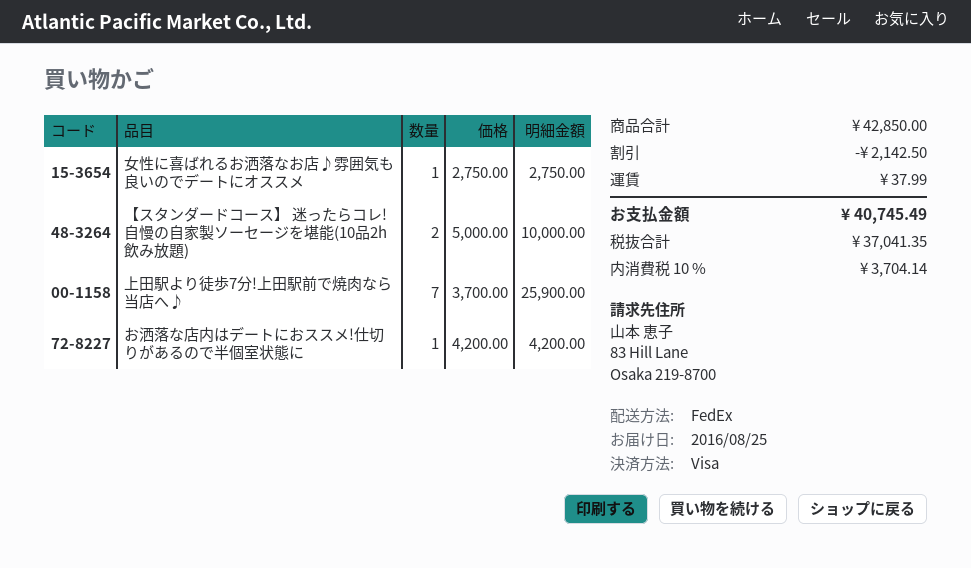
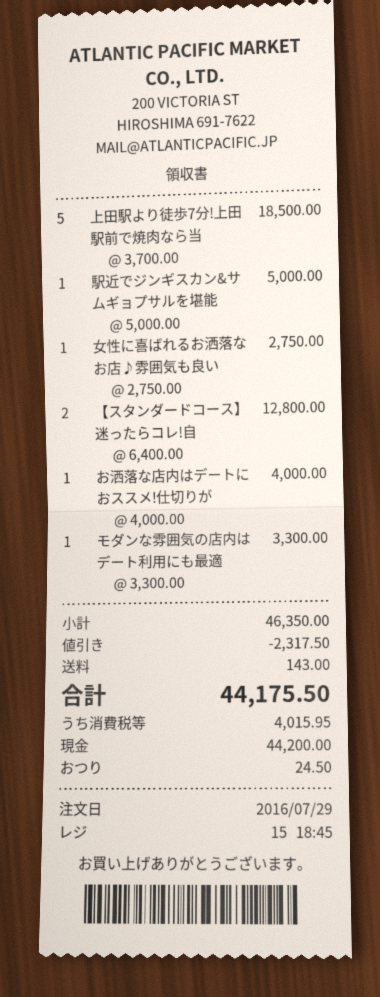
payment method: Visa -> cash
【スタンダードコース】 迷ったらコレ!自慢の自家製ソーセージを堪能(10品2h飲み放題): 2 x 5000.00 = 10000.00 -> 2 x 6400.00 = 12800.00
上田駅より徒歩7分!上田駅前で焼肉なら当店へ♪: 7 x 3700.00 = 25900.00 -> 5 x 3700.00 = 18500.00
お洒落な店内はデートにおススメ!仕切りがあるので半個室状態に: 1 x 4200.00 = 4200.00 -> 1 x 4000.00 = 4000.00
駅近でジンギスカン&サムギョプサルを堪能: none -> 1 x 5000.00 = 5000.00
モダンな雰囲気の店内はデート利用にも最適: none -> 1 x 3300.00 = 3300.00
subtotal: 42850.00 -> 46350.00
discount: 2142.50 -> 2317.50
shipping: 37.99 -> 143.00
tax: 3704.14 -> 4015.95
total: 40745.49 -> 44175.50

